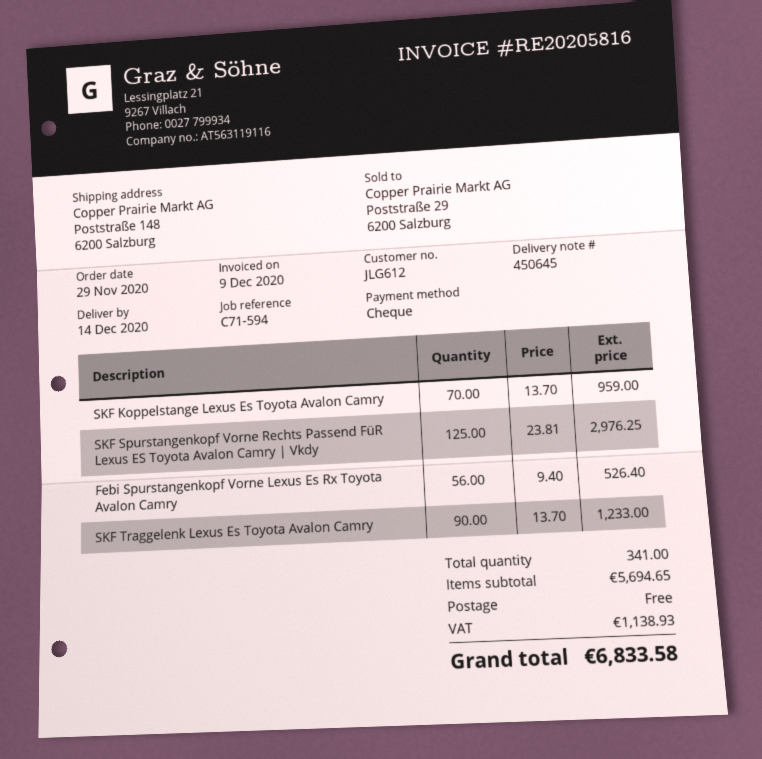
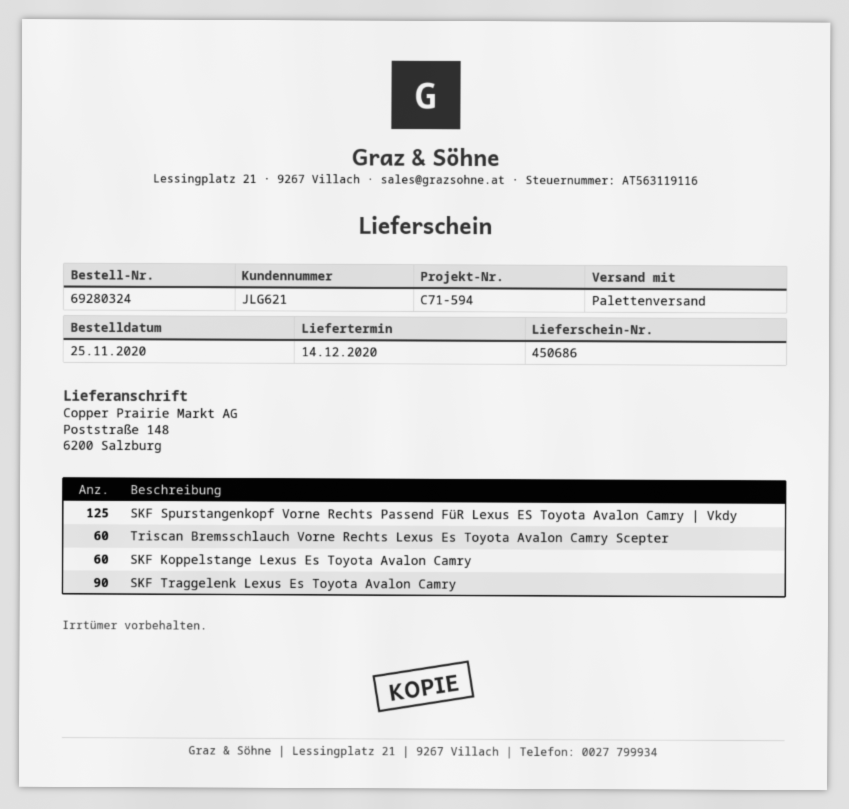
order date: 2020-11-29 -> 2020-11-25
delivery note number: 450645 -> 450686
customer number: JLG612 -> JLG621
SKF Koppelstange Lexus Es Toyota Avalon Camry: 70 -> 60
Febi Spurstangenkopf Vorne Lexus Es Rx Toyota Avalon Camry: 56 -> none
Triscan Bremsschlauch Vorne Rechts Lexus Es Toyota Avalon Camry Scepter: none -> 60

